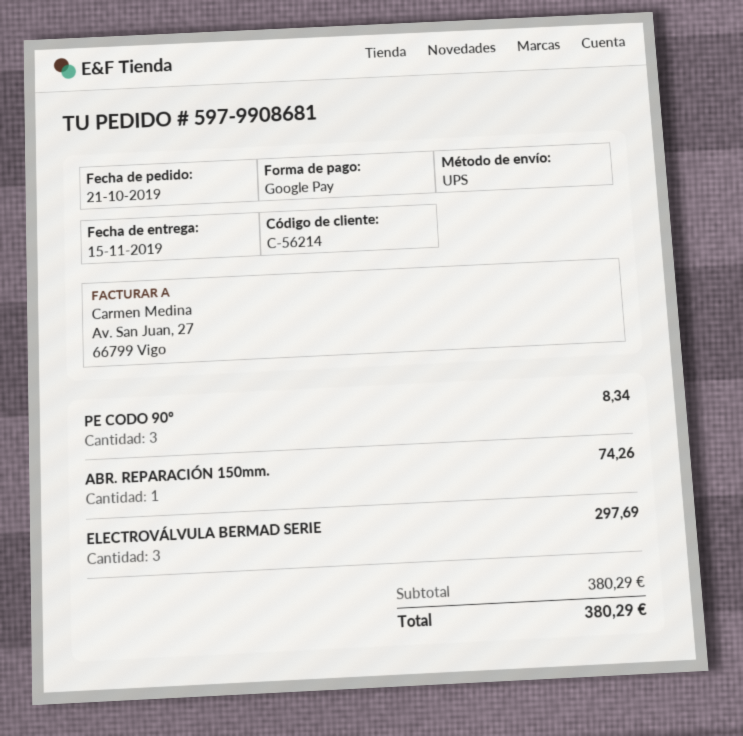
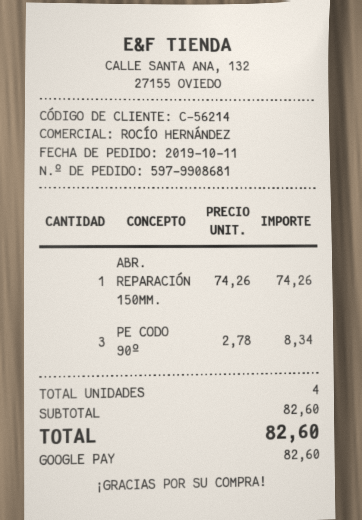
order date: 2019-10-21 -> 2019-10-11
ELECTROVÁLVULA BERMAD SERIE: 3 for 297.69 -> none
subtotal: 380.29 -> 82.60
total: 380.29 -> 82.60

